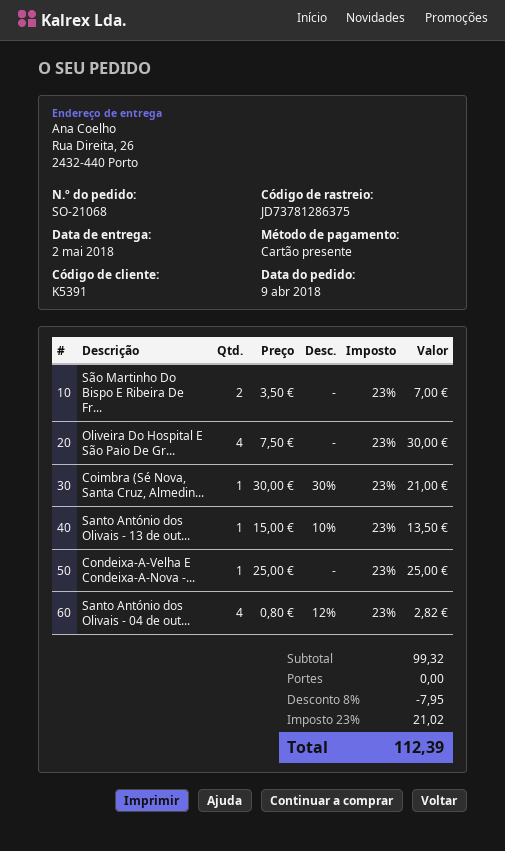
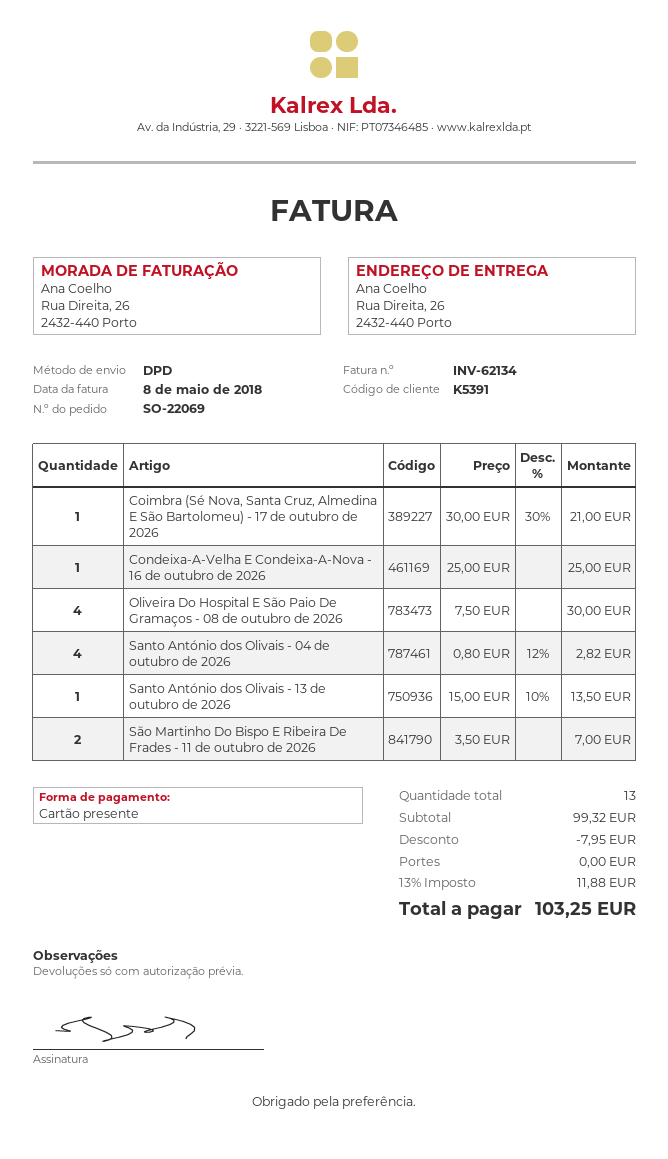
order number: SO-21068 -> SO-22069
tax: 23% = 21.02 -> 13% = 11.88
total: 112.39 -> 103.25

